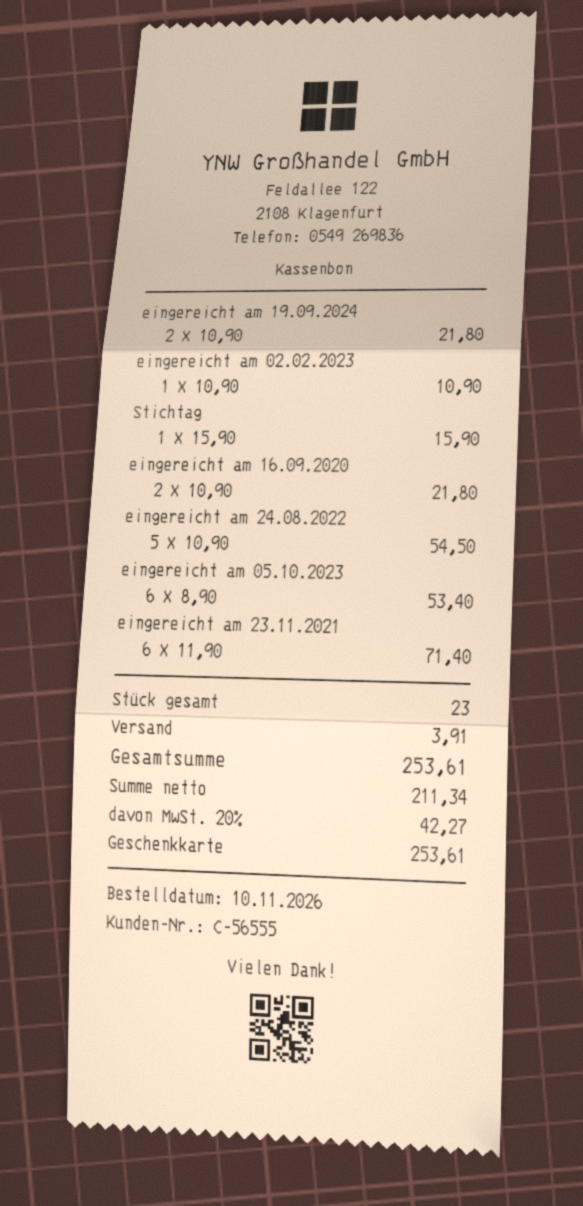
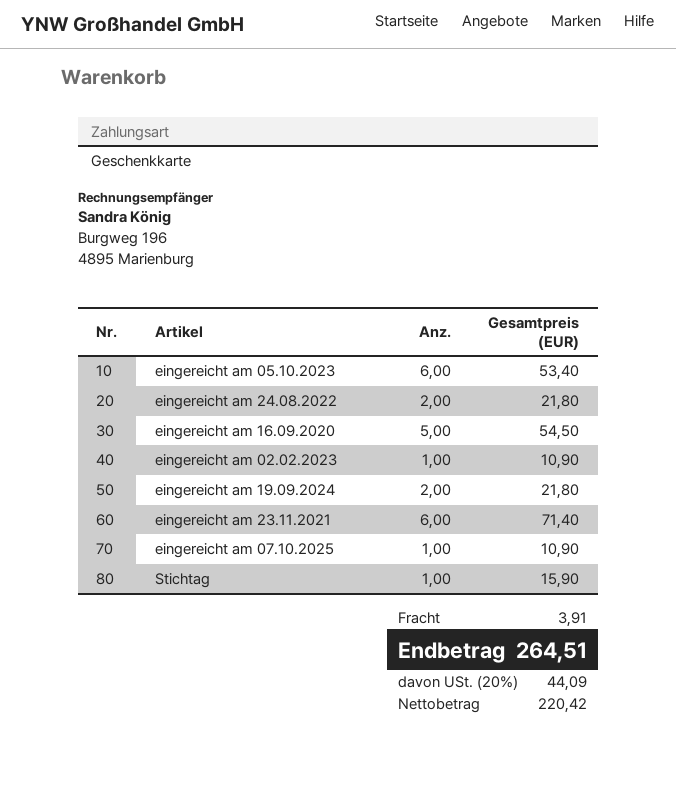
eingereicht am 16.09.2020: 2 for 21.80 -> 5 for 54.50
eingereicht am 24.08.2022: 5 for 54.50 -> 2 for 21.80
eingereicht am 07.10.2025: none -> 1 for 10.90
net: 211.34 -> 220.42
tax: 20% = 42.27 -> 20% = 44.09
total: 253.61 -> 264.51

